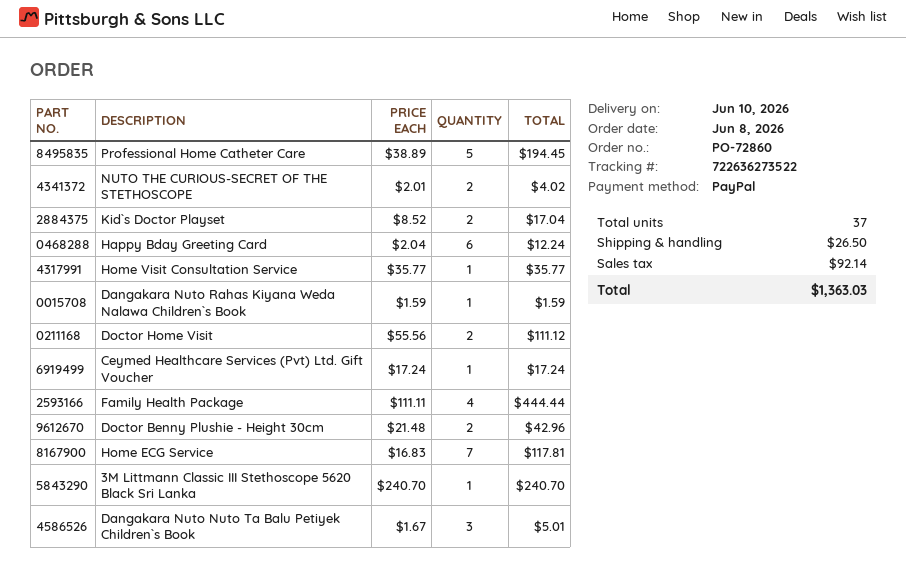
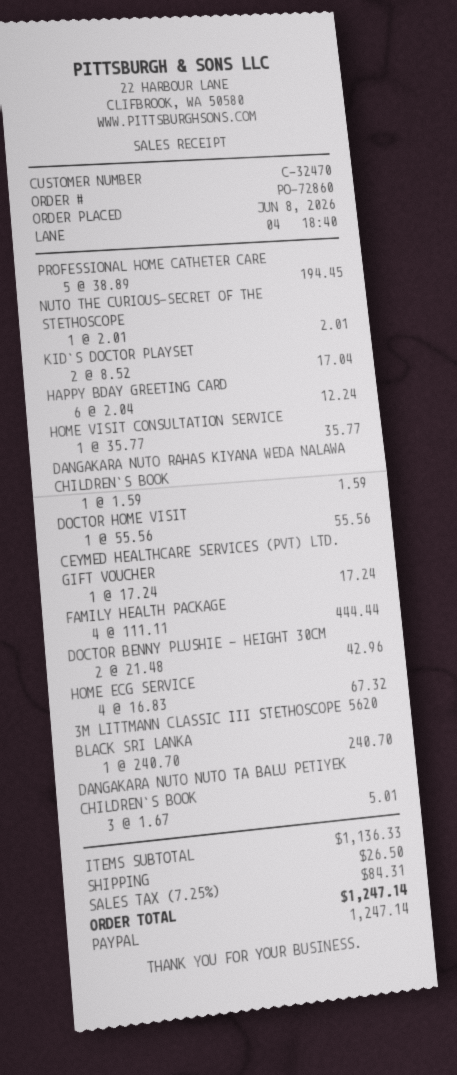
NUTO THE CURIOUS-SECRET OF THE STETHOSCOPE: 2 x 2.01 = 4.02 -> 1 x 2.01 = 2.01
Doctor Home Visit: 2 x 55.56 = 111.12 -> 1 x 55.56 = 55.56
Home ECG Service: 7 x 16.83 = 117.81 -> 4 x 16.83 = 67.32
tax: 92.14 -> 84.31
total: 1363.03 -> 1247.14

